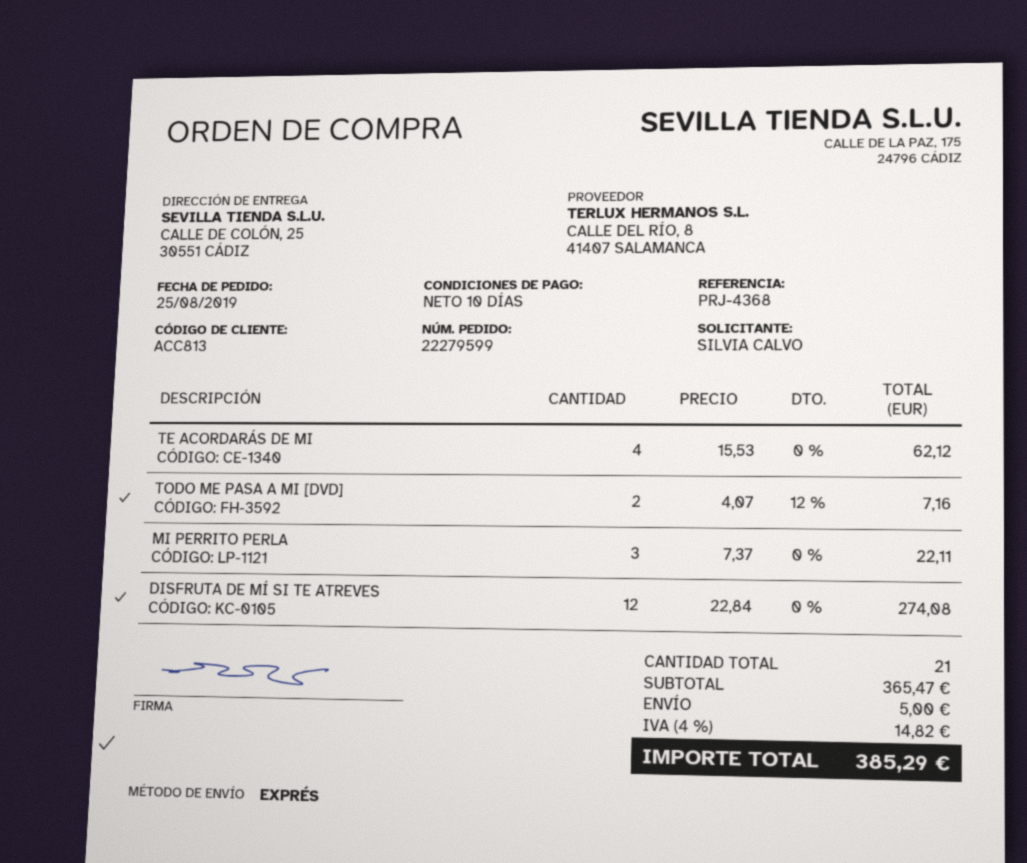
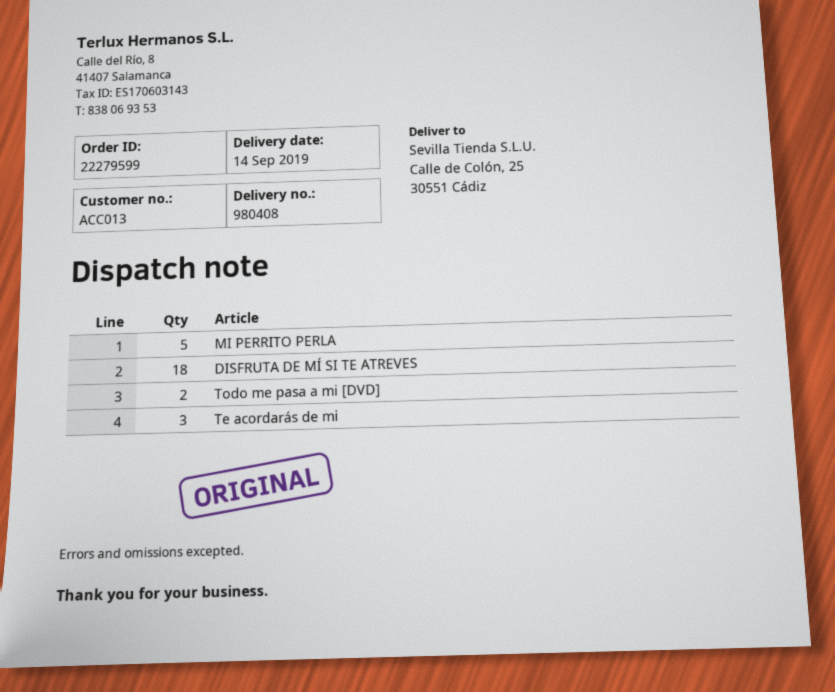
customer number: ACC813 -> ACC013
TE ACORDARÁS DE MI: 4 -> 3
MI PERRITO PERLA: 3 -> 5
DISFRUTA DE MÍ SI TE ATREVES: 12 -> 18

